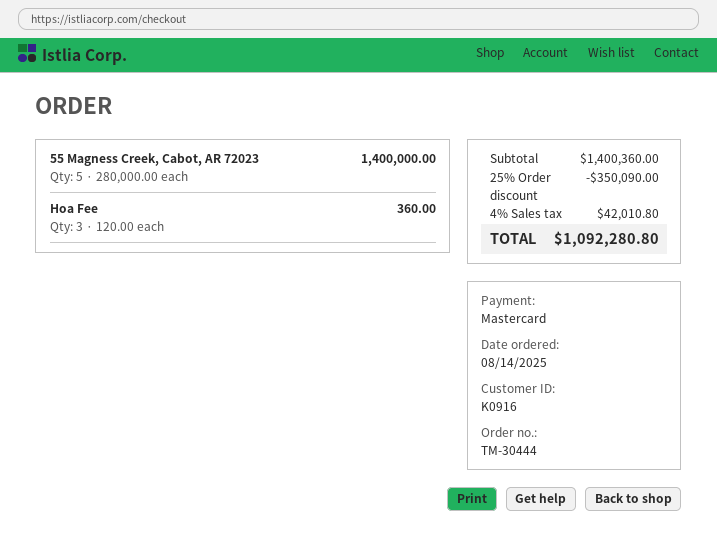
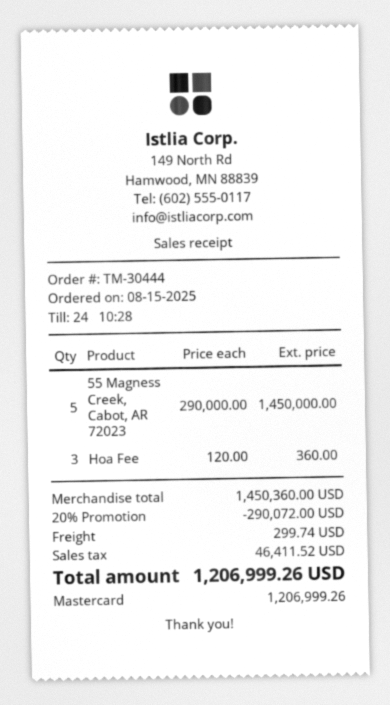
order date: 2025-08-14 -> 2025-08-15
55 Magness Creek, Cabot, AR 72023: 5 x 280000.00 = 1400000.00 -> 5 x 290000.00 = 1450000.00
subtotal: 1400360.00 -> 1450360.00
discount: 25% = 350090.00 -> 20% = 290072.00
shipping: none -> 299.74
tax: 42010.80 -> 46411.52
total: 1092280.80 -> 1206999.26

